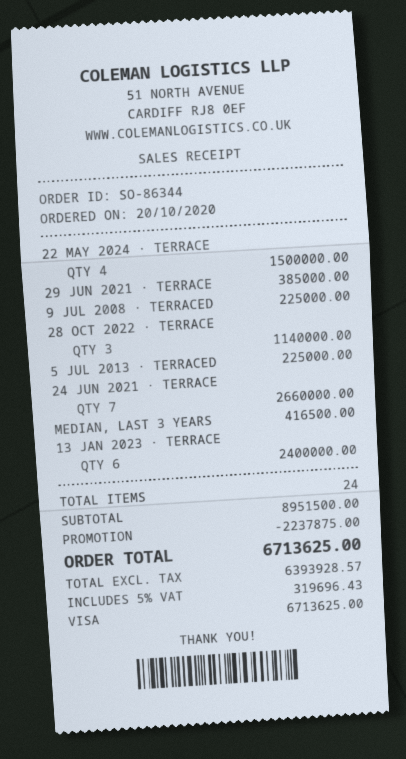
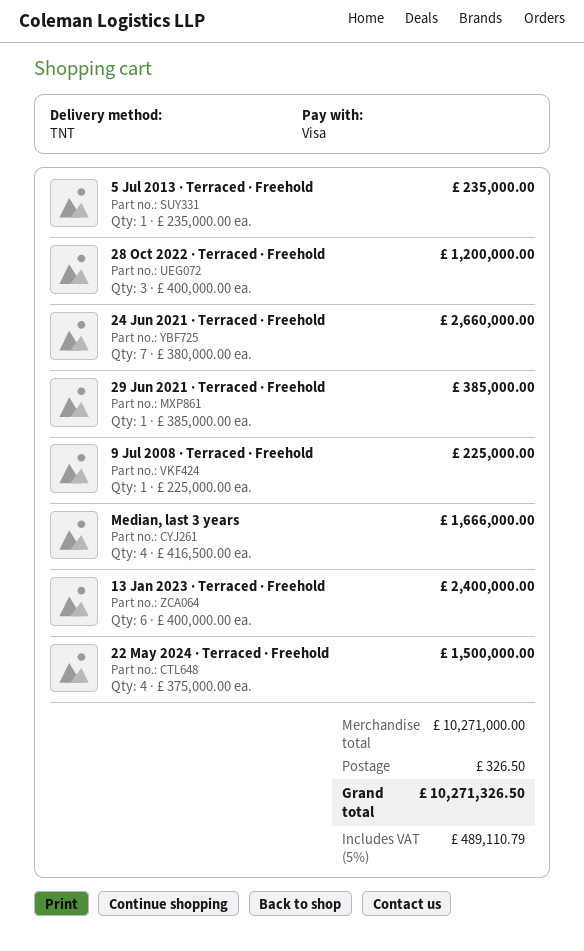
28 OCT 2022 · TERRACE: 3 for 1140000.00 -> 3 for 1200000.00
5 JUL 2013 · TERRACED: 1 for 225000.00 -> 1 for 235000.00
MEDIAN, LAST 3 YEARS: 1 for 416500.00 -> 4 for 1666000.00
subtotal: 8951500.00 -> 10271000.00
discount: 2237875.00 -> none
shipping: none -> 326.50
tax: 5% = 319696.43 -> 5% = 489110.79
total: 6713625.00 -> 10271326.50

